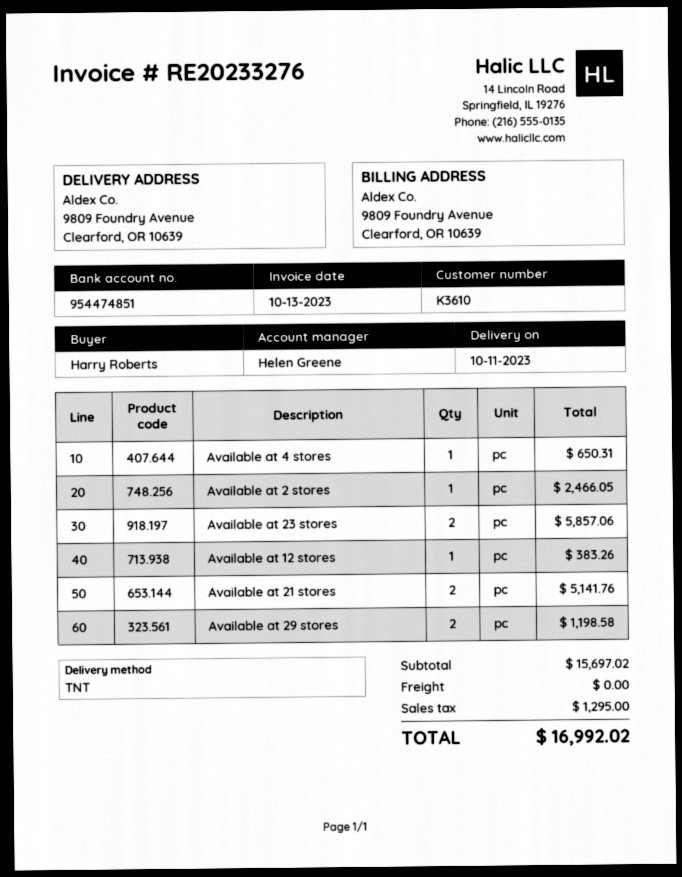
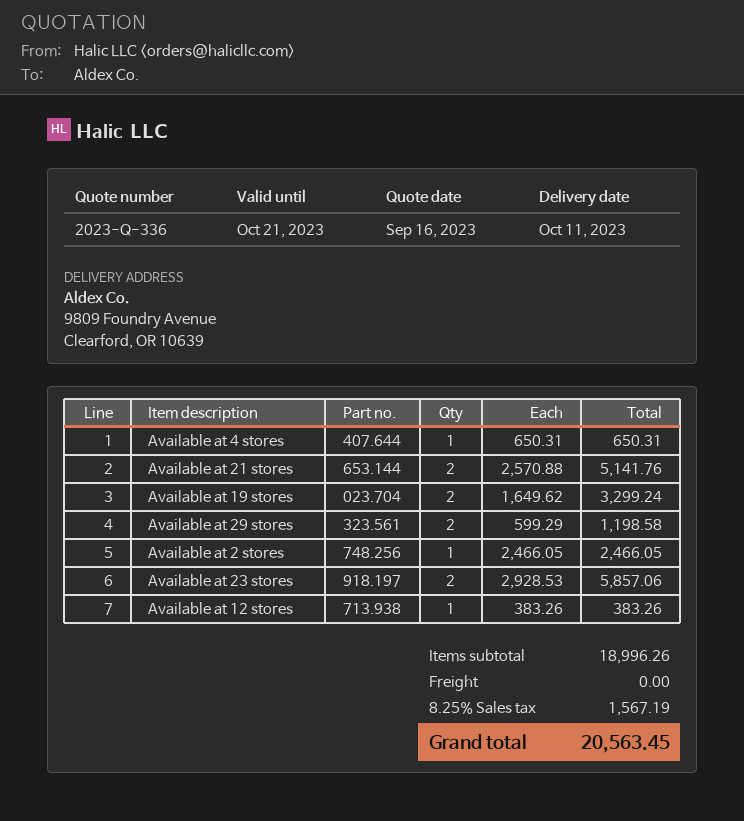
Available at 19 stores: none -> 2 for 3299.24
subtotal: 15697.02 -> 18996.26
tax: 1295.00 -> 1567.19
total: 16992.02 -> 20563.45

